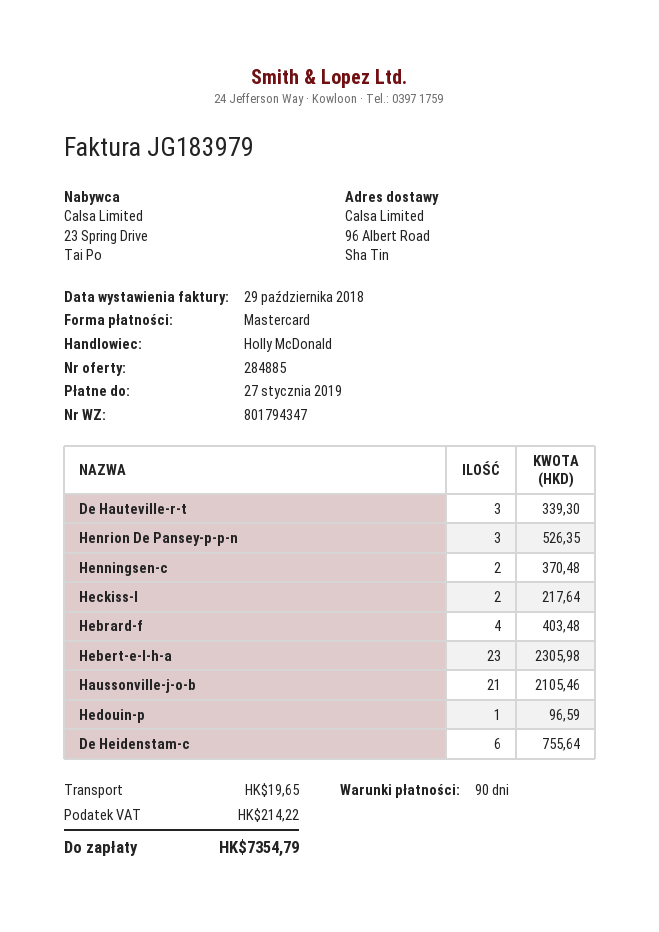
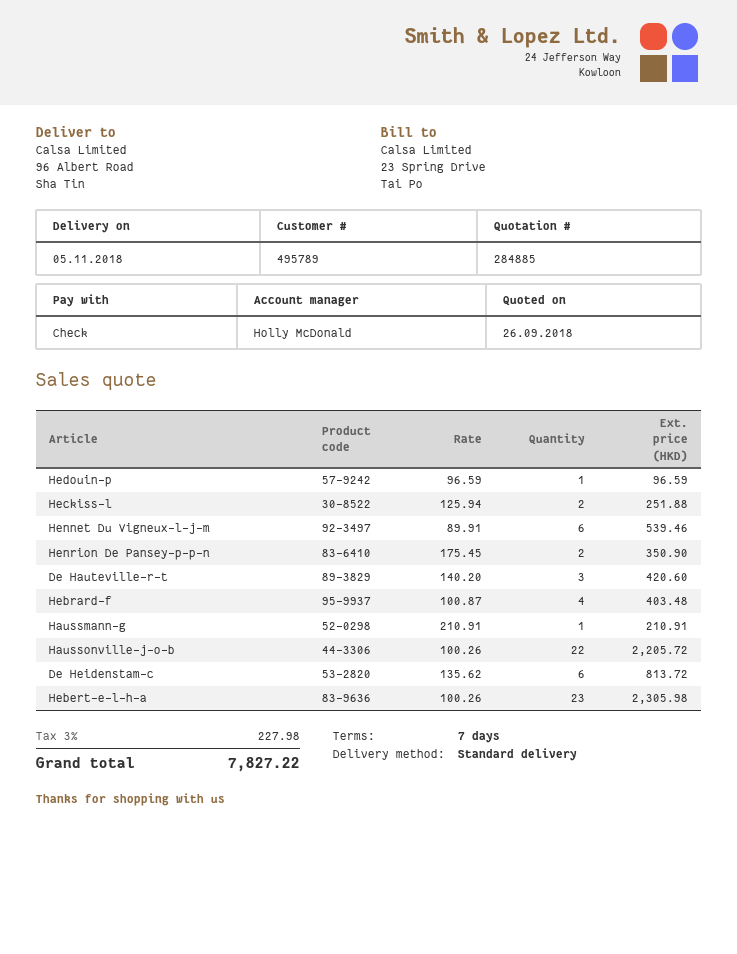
payment terms: 90 days -> 7 days
payment method: Mastercard -> cheque
De Hauteville-r-t: 3 for 339.30 -> 3 for 420.60
Henrion De Pansey-p-p-n: 3 for 526.35 -> 2 for 350.90
Henningsen-c: 2 for 370.48 -> none
Heckiss-l: 2 for 217.64 -> 2 for 251.88
Haussonville-j-o-b: 21 for 2105.46 -> 22 for 2205.72
De Heidenstam-c: 6 for 755.64 -> 6 for 813.72
Hennet Du Vigneux-l-j-m: none -> 6 for 539.46
Haussmann-g: none -> 1 for 210.91
shipping: 19.65 -> none
tax: 214.22 -> 227.98
total: 7354.79 -> 7827.22

